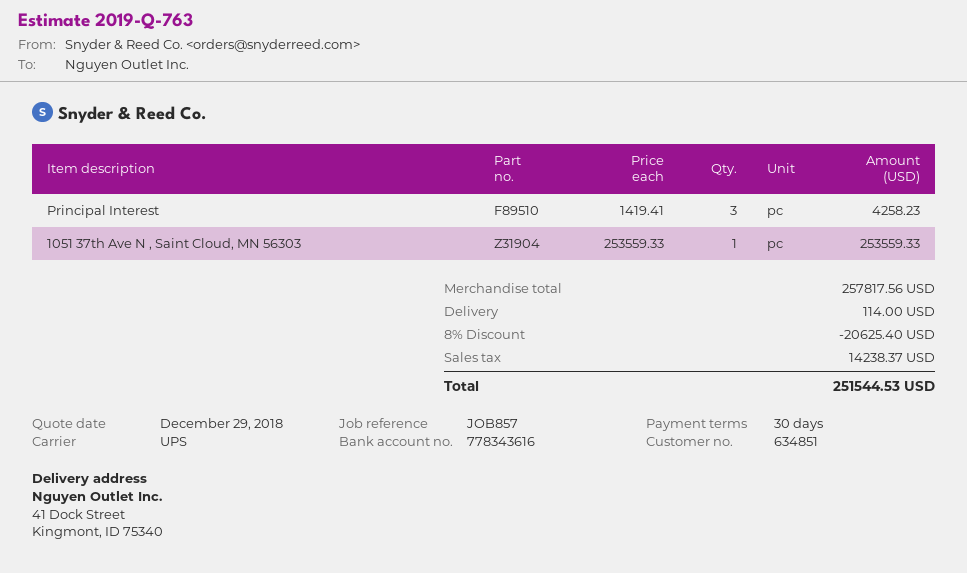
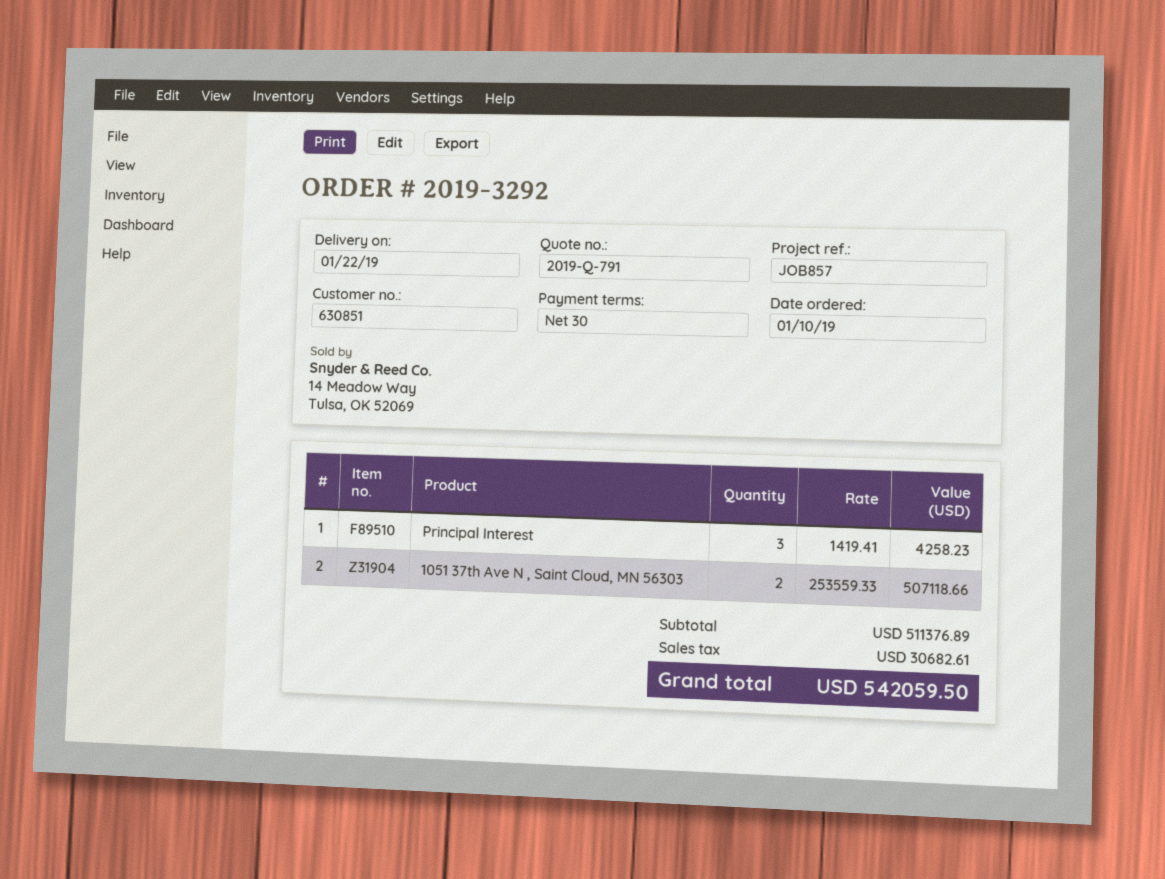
quote number: 2019-Q-763 -> 2019-Q-791
customer number: 634851 -> 630851
1051 37th Ave N , Saint Cloud, MN 56303: 1 x 253559.33 = 253559.33 -> 2 x 253559.33 = 507118.66
subtotal: 257817.56 -> 511376.89
discount: 8% = 20625.40 -> none
shipping: 114.00 -> none
tax: 14238.37 -> 30682.61
total: 251544.53 -> 542059.50

